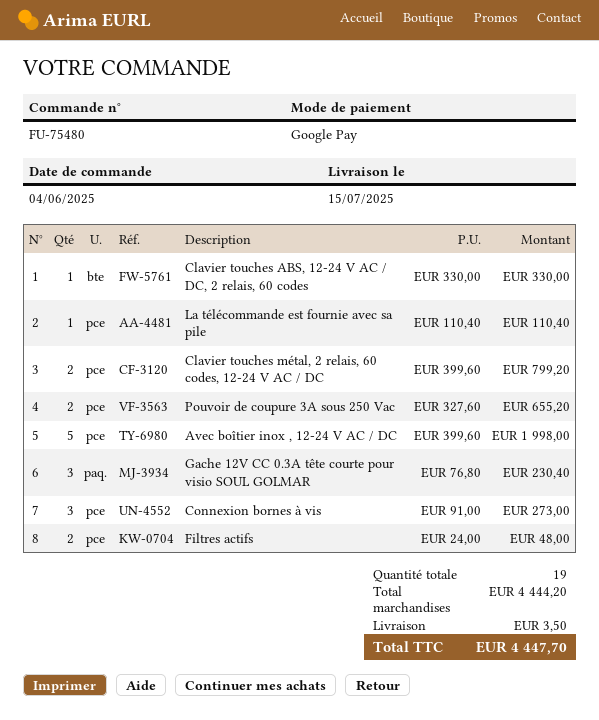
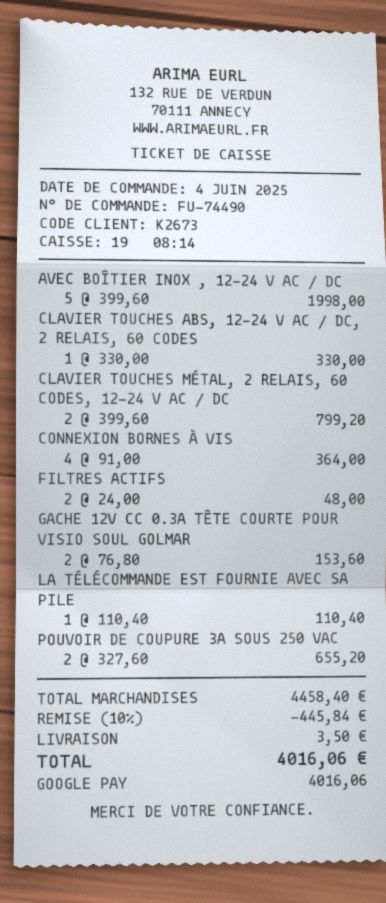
order number: FU-75480 -> FU-74490
Gache 12V CC 0.3A tête courte pour visio SOUL GOLMAR: 3 x 76.80 = 230.40 -> 2 x 76.80 = 153.60
Connexion bornes à vis: 3 x 91.00 = 273.00 -> 4 x 91.00 = 364.00
subtotal: 4444.20 -> 4458.40
discount: none -> 10% = 445.84
total: 4447.70 -> 4016.06

